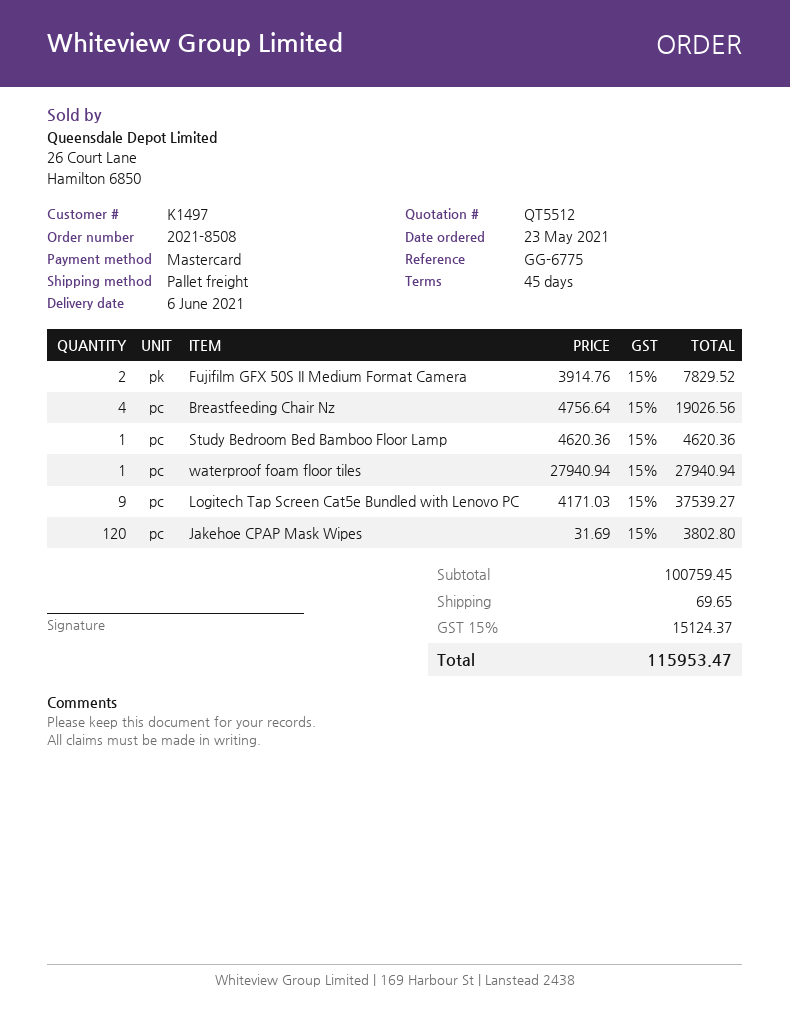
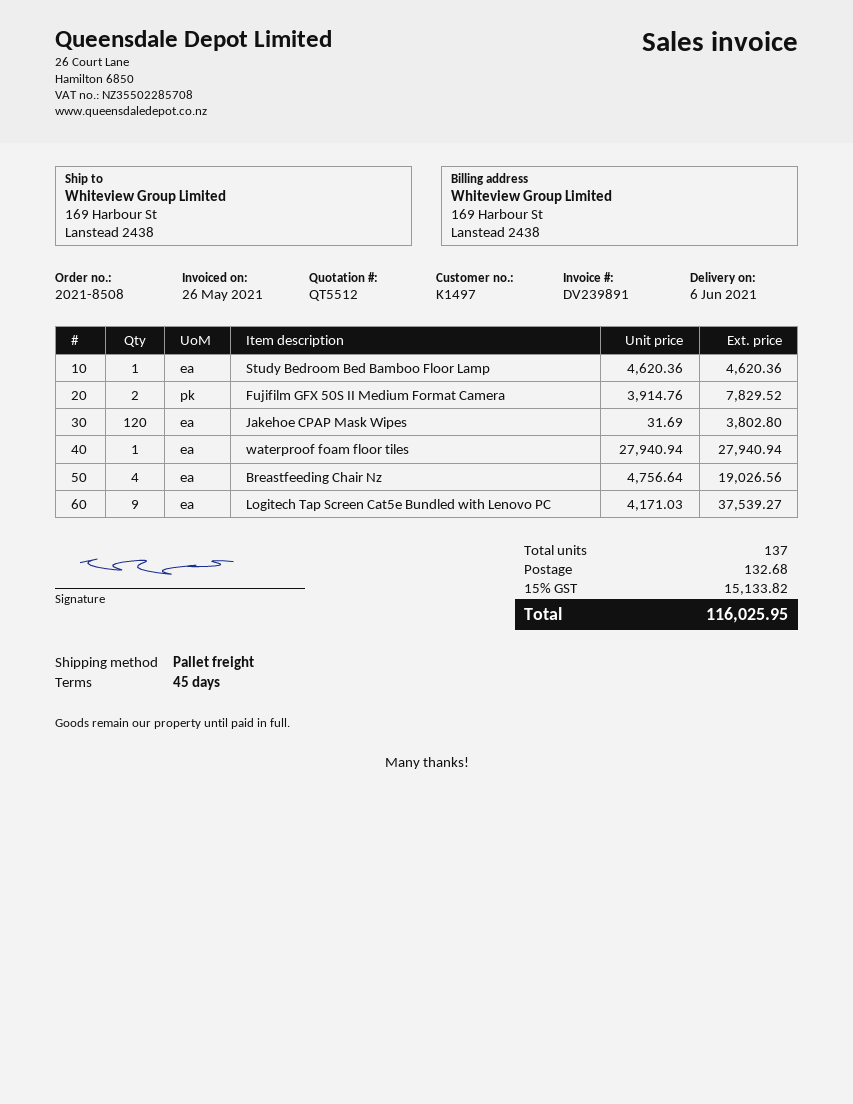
shipping: 69.65 -> 132.68
tax: 15% = 15124.37 -> 15% = 15133.82
total: 115953.47 -> 116025.95

